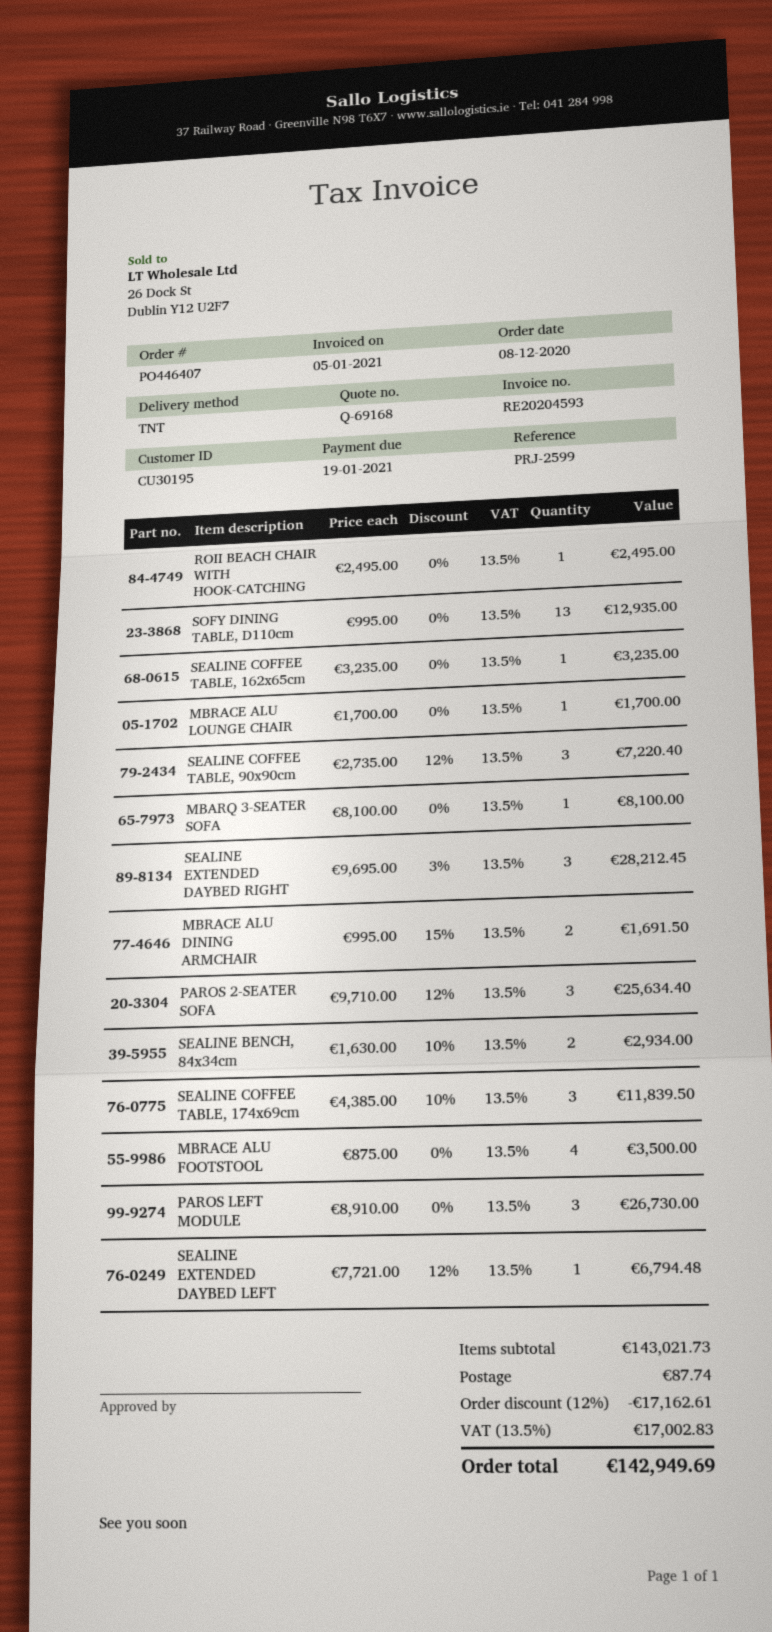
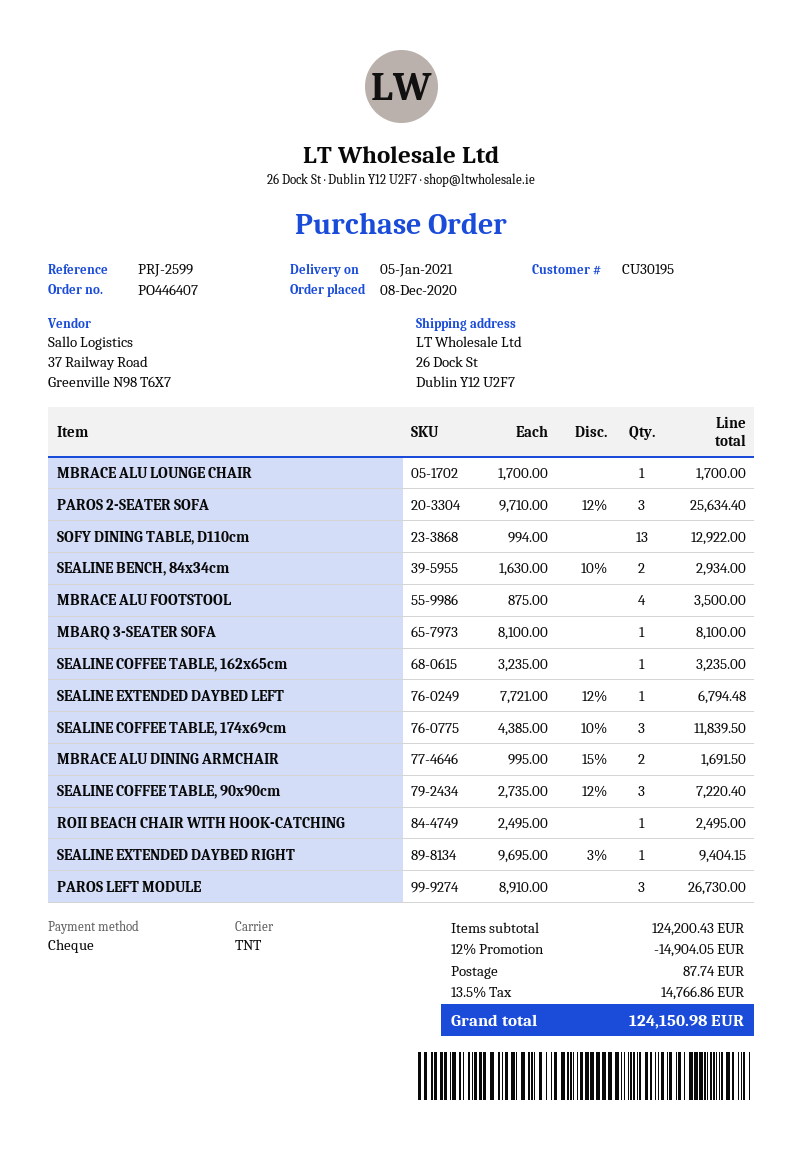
SOFY DINING TABLE, D110cm: 13 x 995.00 = 12935.00 -> 13 x 994.00 = 12922.00
SEALINE EXTENDED DAYBED RIGHT: 3 x 9695.00 - 3% = 28212.45 -> 1 x 9695.00 - 3% = 9404.15
subtotal: 143021.73 -> 124200.43
discount: 12% = 17162.61 -> 12% = 14904.05
tax: 13.5% = 17002.83 -> 13.5% = 14766.86
total: 142949.69 -> 124150.98

